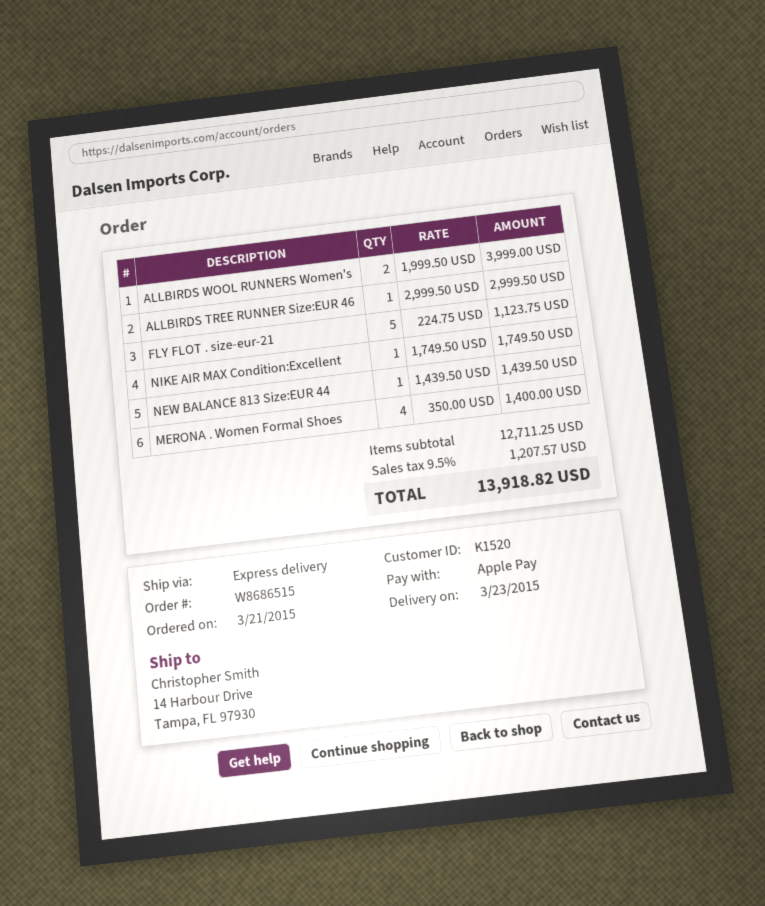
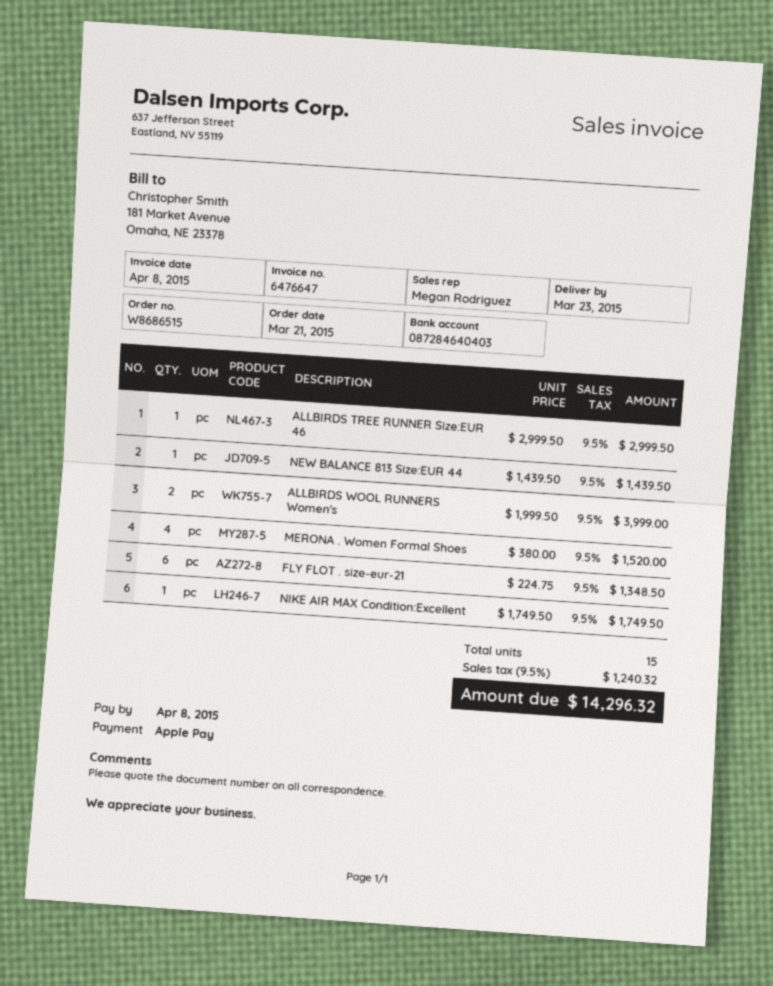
FLY FLOT . size-eur-21: 5 x 224.75 = 1123.75 -> 6 x 224.75 = 1348.50
MERONA . Women Formal Shoes: 4 x 350.00 = 1400.00 -> 4 x 380.00 = 1520.00
tax: 9.5% = 1207.57 -> 9.5% = 1240.32
total: 13918.82 -> 14296.32

